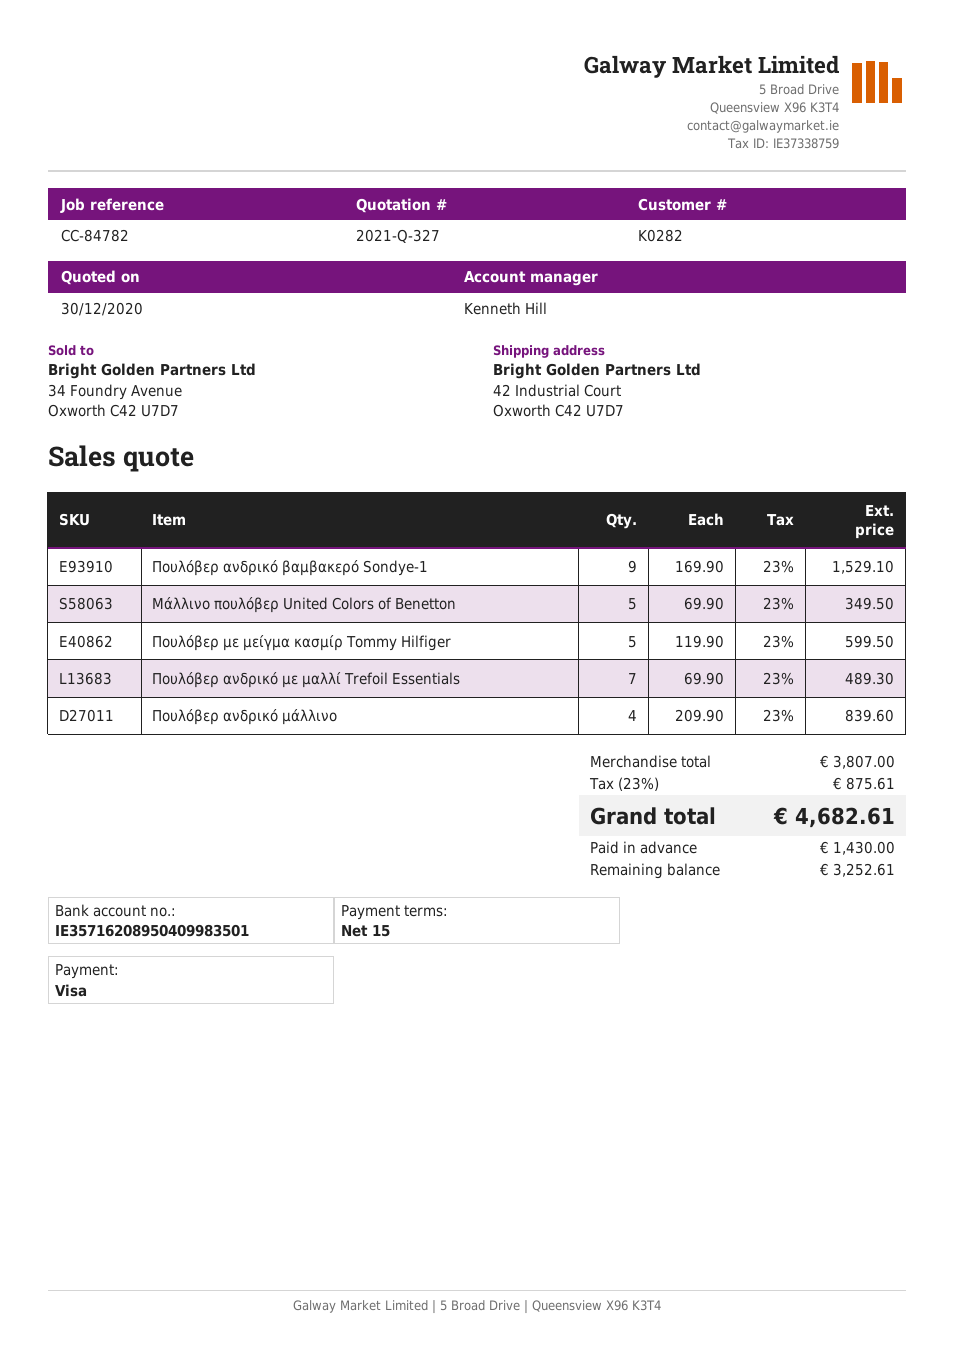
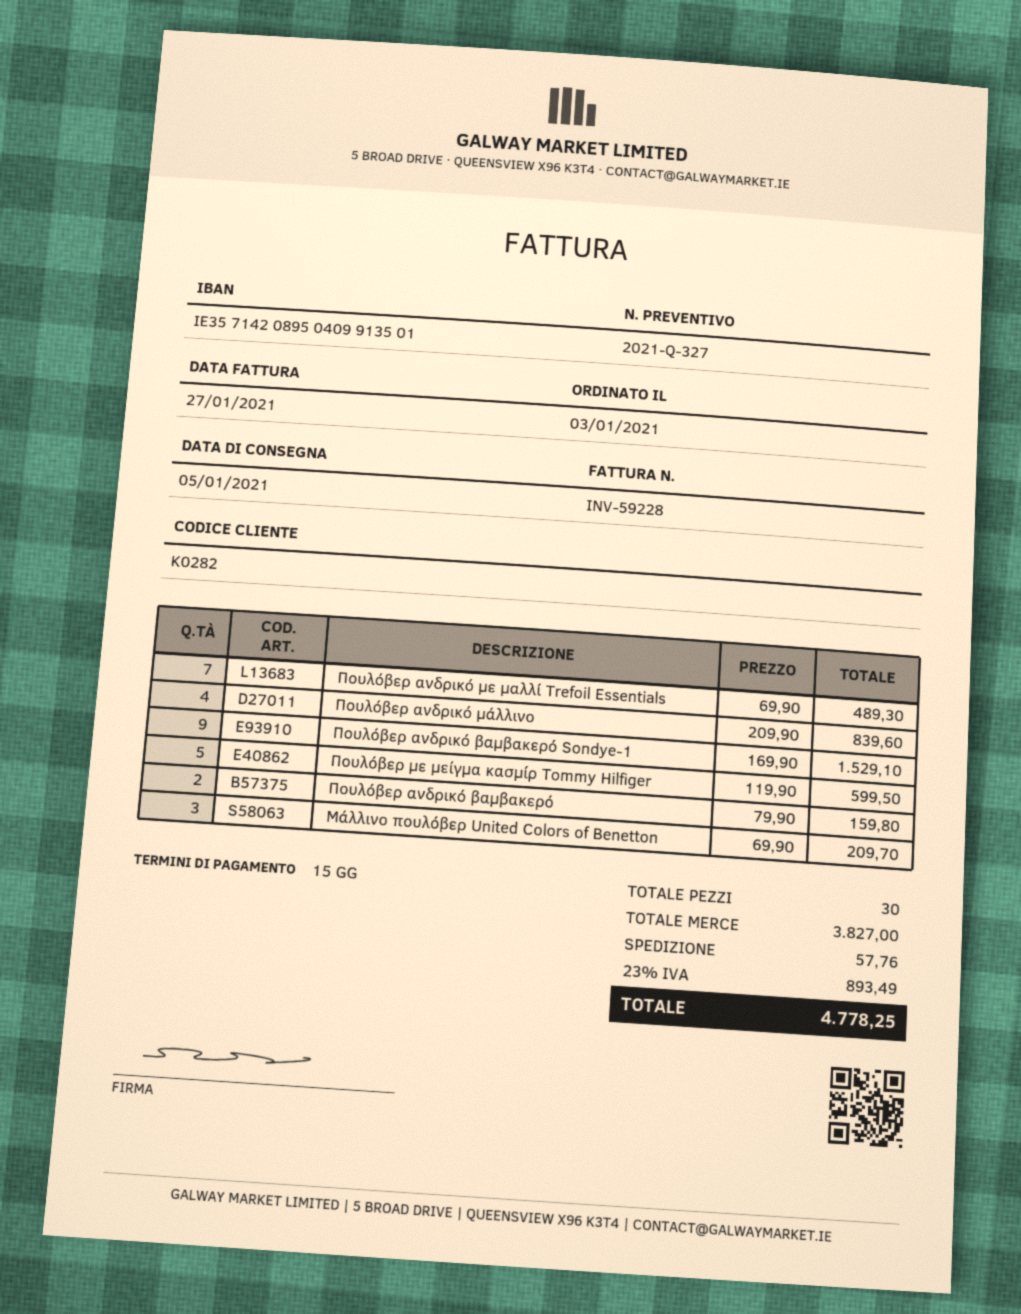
bank account: IE35716208950409983501 -> IE35714208950409913501
Μάλλινο πουλόβερ United Colors of Benetton: 5 x 69.90 = 349.50 -> 3 x 69.90 = 209.70
Πουλόβερ ανδρικό βαμβακερό: none -> 2 x 79.90 = 159.80
subtotal: 3807.00 -> 3827.00
shipping: none -> 57.76
tax: 23% = 875.61 -> 23% = 893.49
total: 4682.61 -> 4778.25

